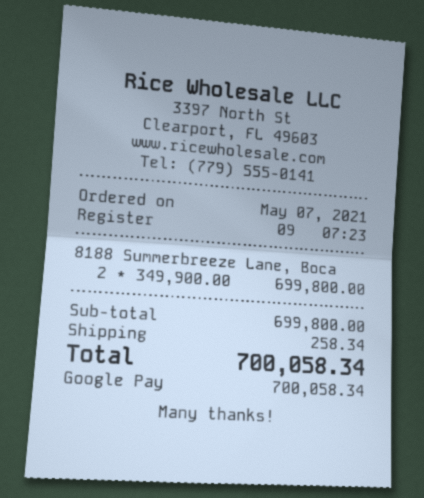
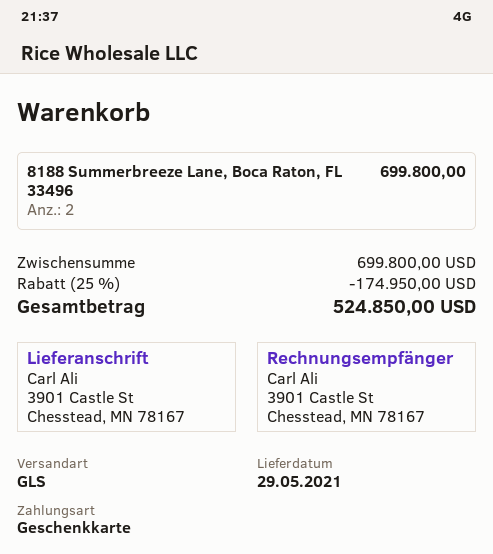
payment method: Google Pay -> gift card
discount: none -> 25% = 174950.00
shipping: 258.34 -> none
total: 700058.34 -> 524850.00

